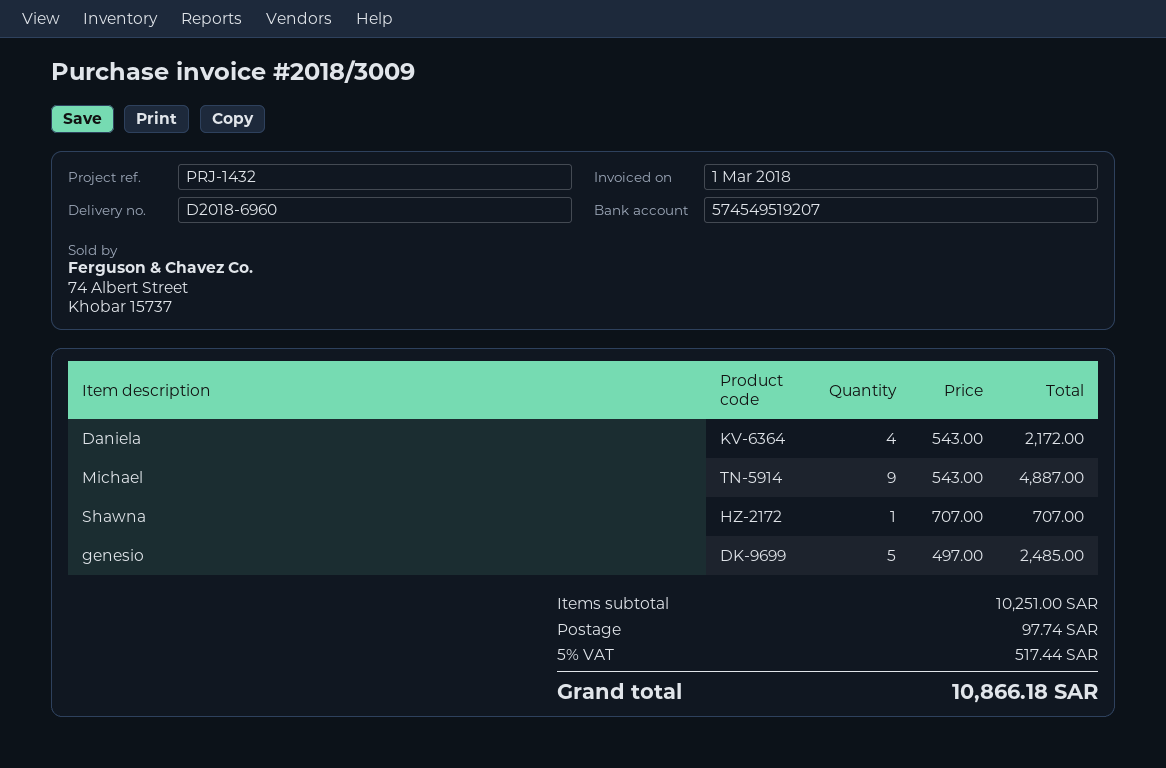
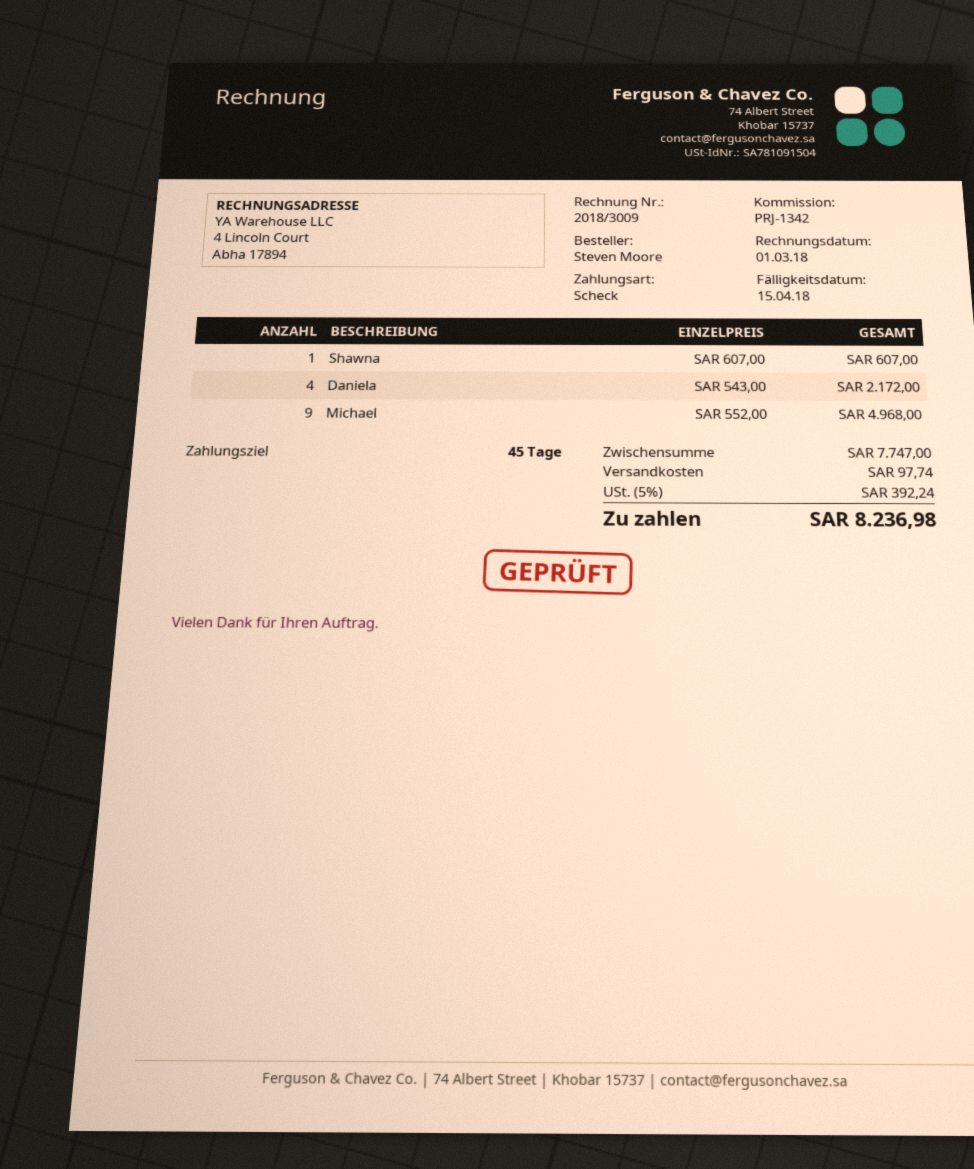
reference: PRJ-1432 -> PRJ-1342
Michael: 9 x 543.00 = 4887.00 -> 9 x 552.00 = 4968.00
Shawna: 1 x 707.00 = 707.00 -> 1 x 607.00 = 607.00
genesio: 5 x 497.00 = 2485.00 -> none
subtotal: 10251.00 -> 7747.00
tax: 5% = 517.44 -> 5% = 392.24
total: 10866.18 -> 8236.98

